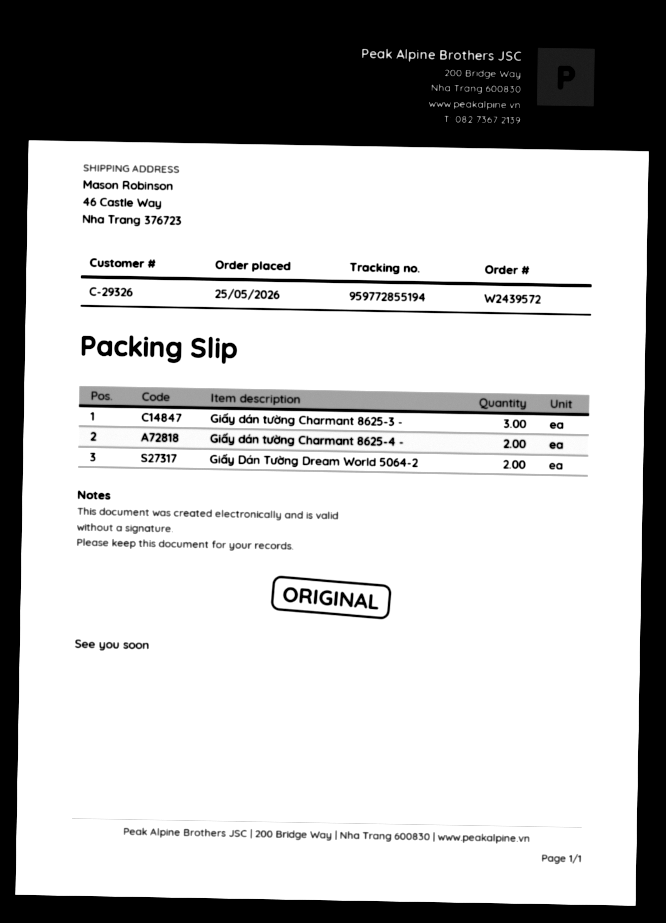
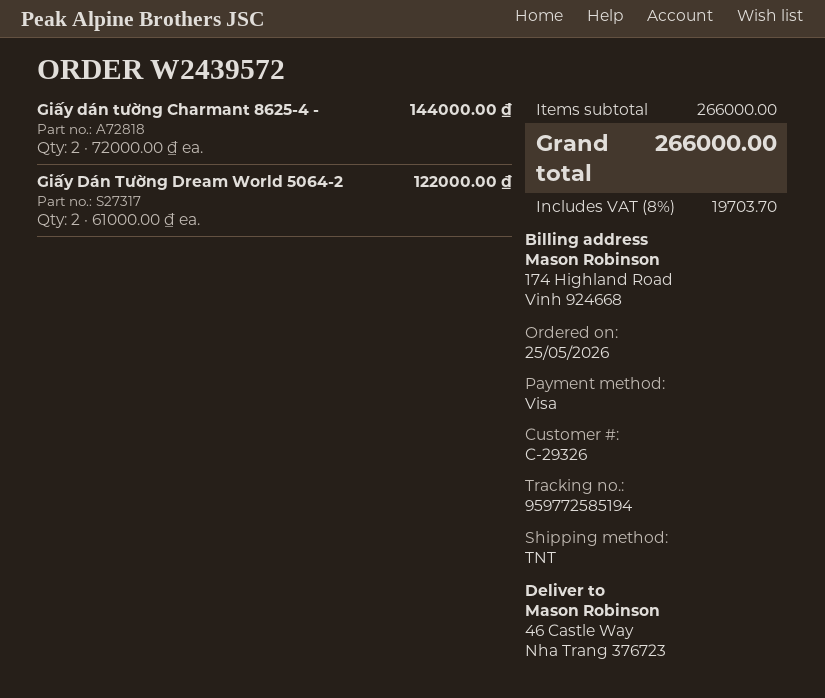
tracking number: 959772855194 -> 959772585194
Giấy dán tường Charmant 8625-3 -: 3 -> none

